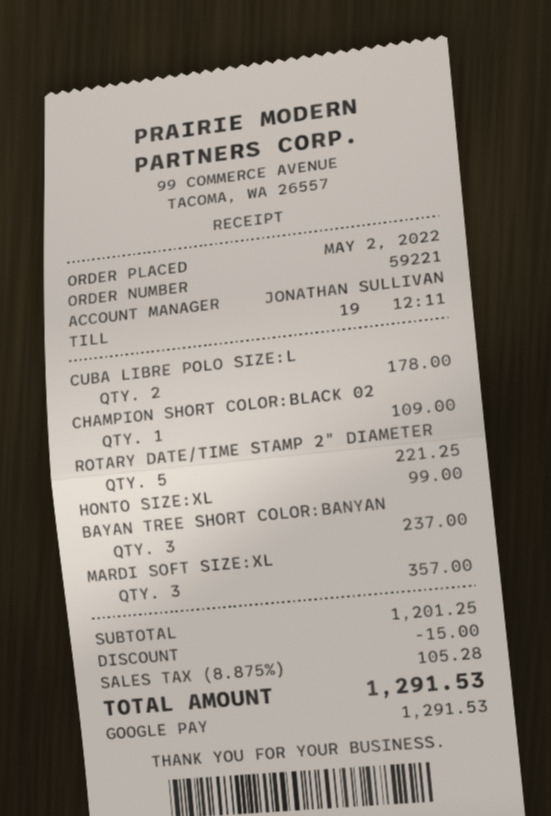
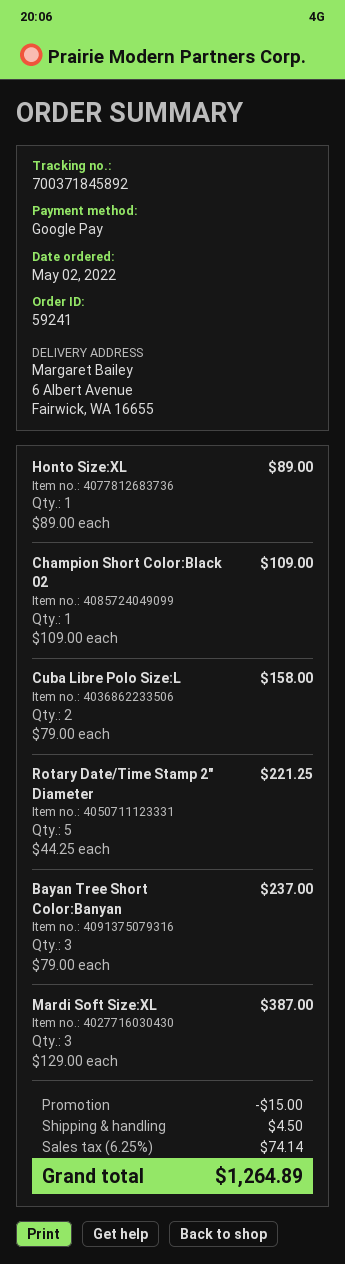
order number: 59221 -> 59241
CUBA LIBRE POLO SIZE:L: 2 for 178.00 -> 2 for 158.00
HONTO SIZE:XL: 1 for 99.00 -> 1 for 89.00
MARDI SOFT SIZE:XL: 3 for 357.00 -> 3 for 387.00
shipping: none -> 4.50
tax: 8.875% = 105.28 -> 6.25% = 74.14
total: 1291.53 -> 1264.89

